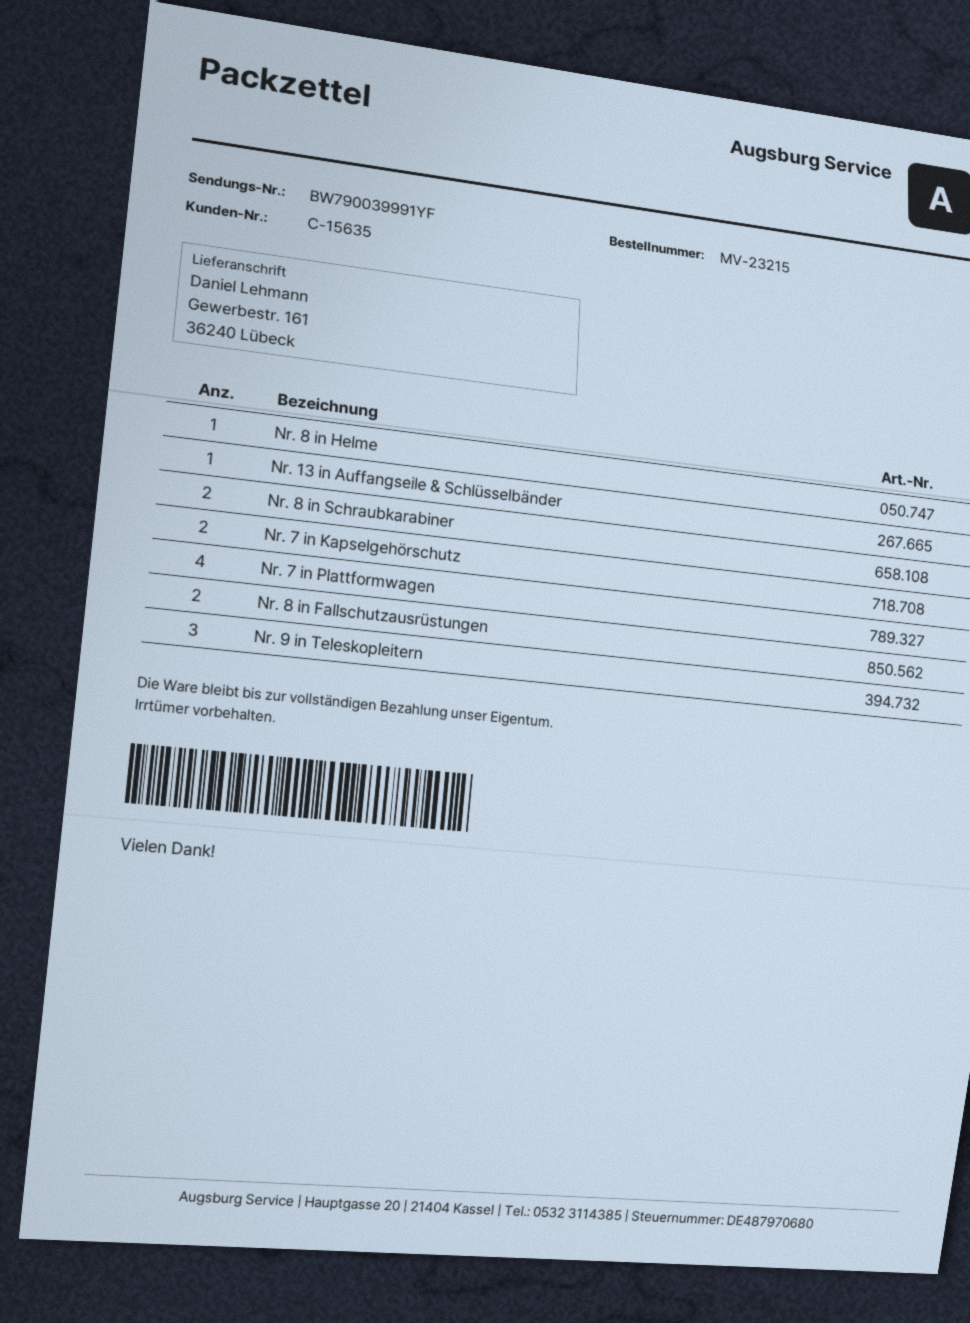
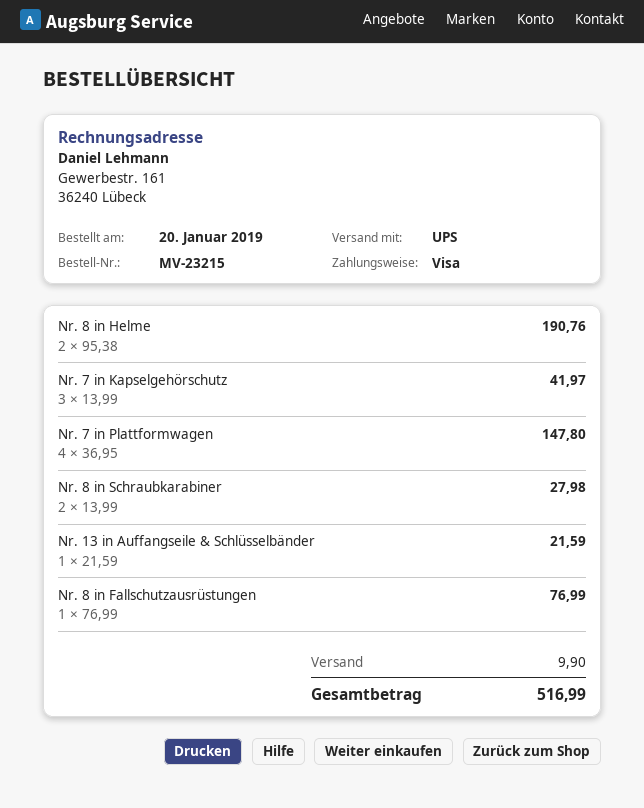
Nr. 8 in Helme: 1 -> 2
Nr. 7 in Kapselgehörschutz: 2 -> 3
Nr. 8 in Fallschutzausrüstungen: 2 -> 1
Nr. 9 in Teleskopleitern: 3 -> none

